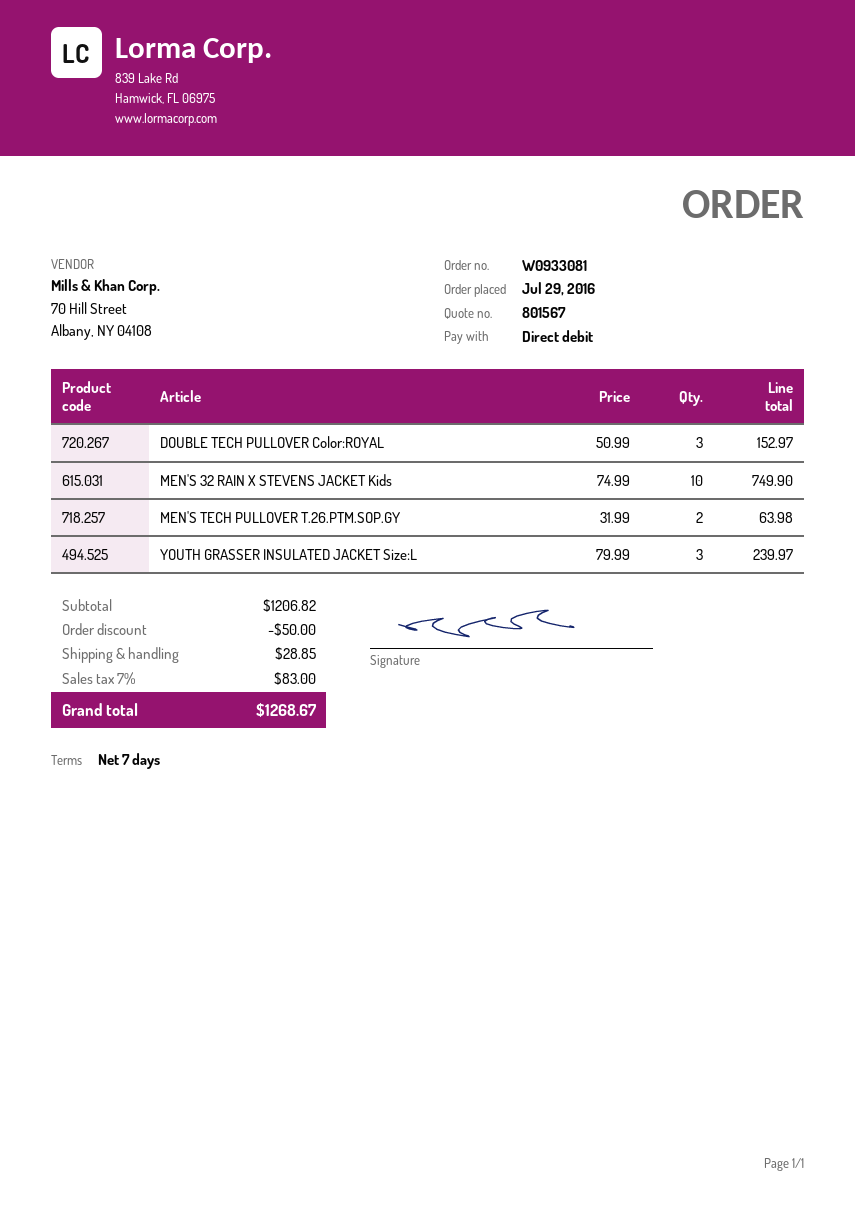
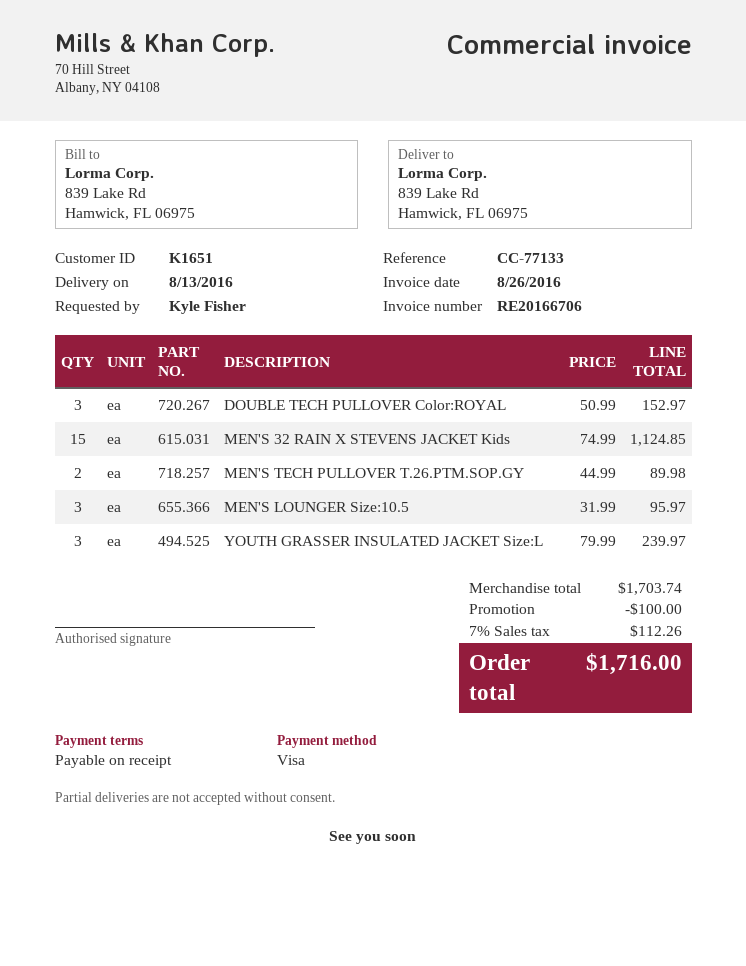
payment terms: 7 days -> on receipt
payment method: direct debit -> Visa
MEN'S 32 RAIN X STEVENS JACKET Kids: 10 x 74.99 = 749.90 -> 15 x 74.99 = 1124.85
MEN'S TECH PULLOVER T.26.PTM.SOP.GY: 2 x 31.99 = 63.98 -> 2 x 44.99 = 89.98
MEN'S LOUNGER Size:10.5: none -> 3 x 31.99 = 95.97
subtotal: 1206.82 -> 1703.74
discount: 50.00 -> 100.00
shipping: 28.85 -> none
tax: 7% = 83.00 -> 7% = 112.26
total: 1268.67 -> 1716.00

